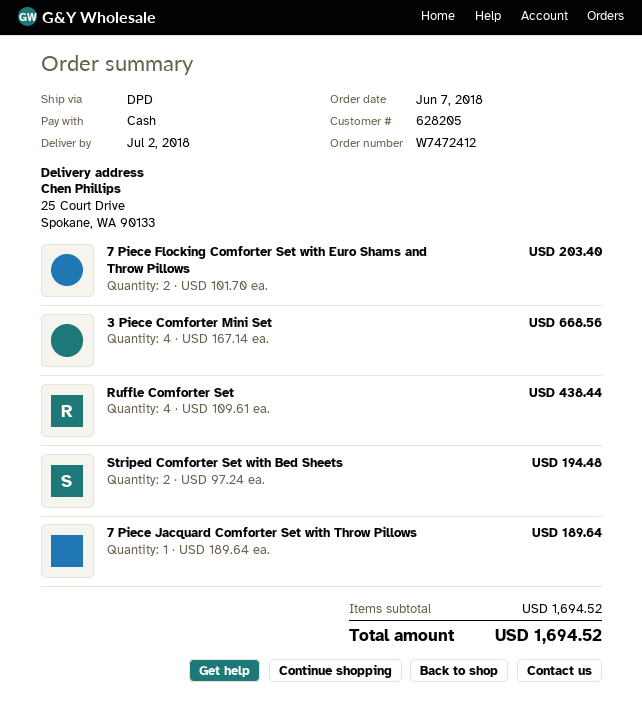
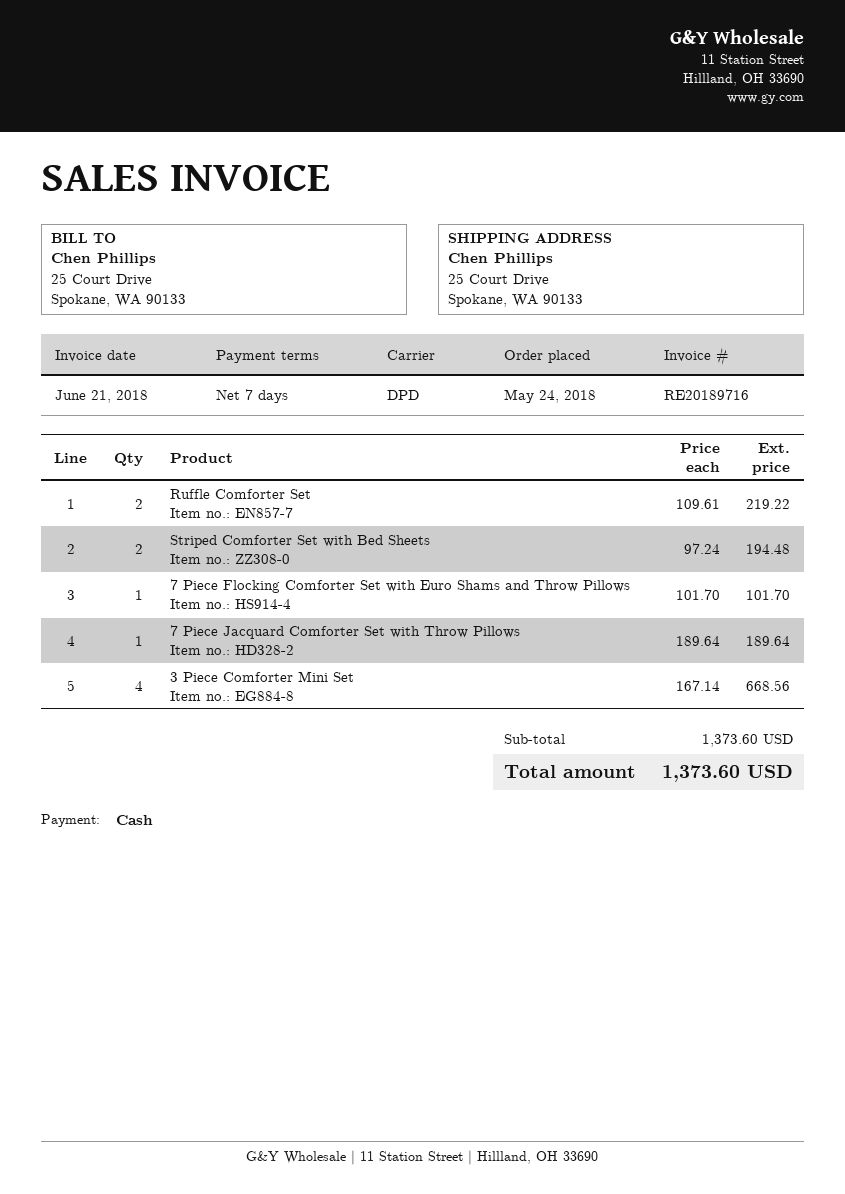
order date: 2018-06-07 -> 2018-05-24
7 Piece Flocking Comforter Set with Euro Shams and Throw Pillows: 2 x 101.70 = 203.40 -> 1 x 101.70 = 101.70
Ruffle Comforter Set: 4 x 109.61 = 438.44 -> 2 x 109.61 = 219.22
subtotal: 1694.52 -> 1373.60
total: 1694.52 -> 1373.60

